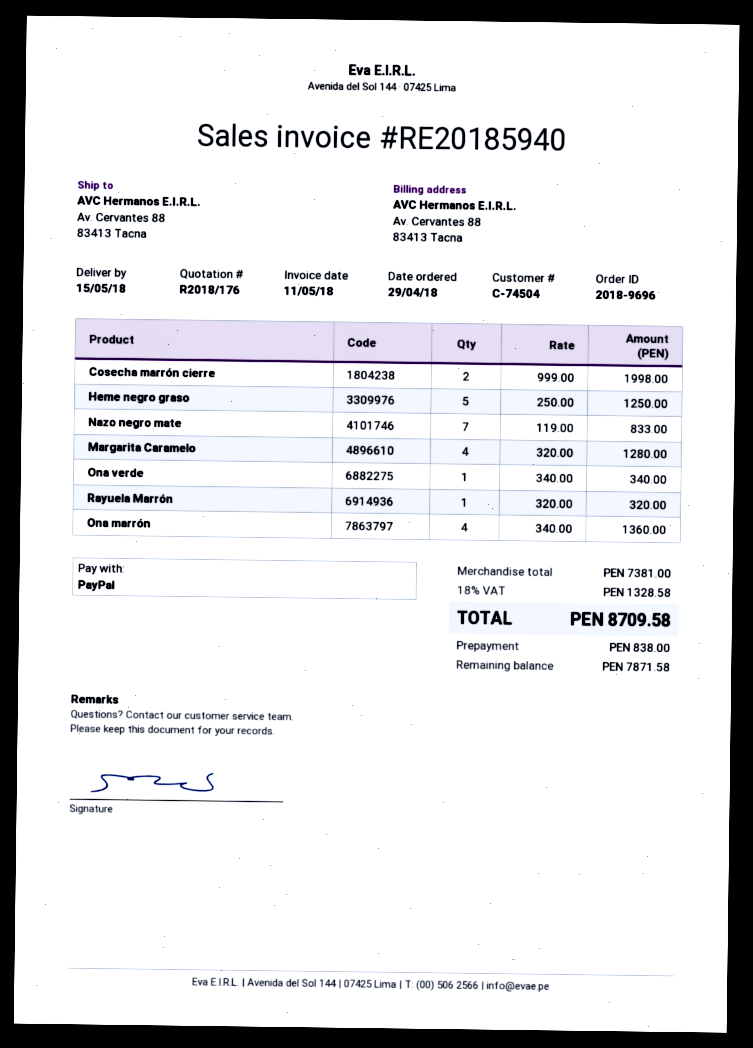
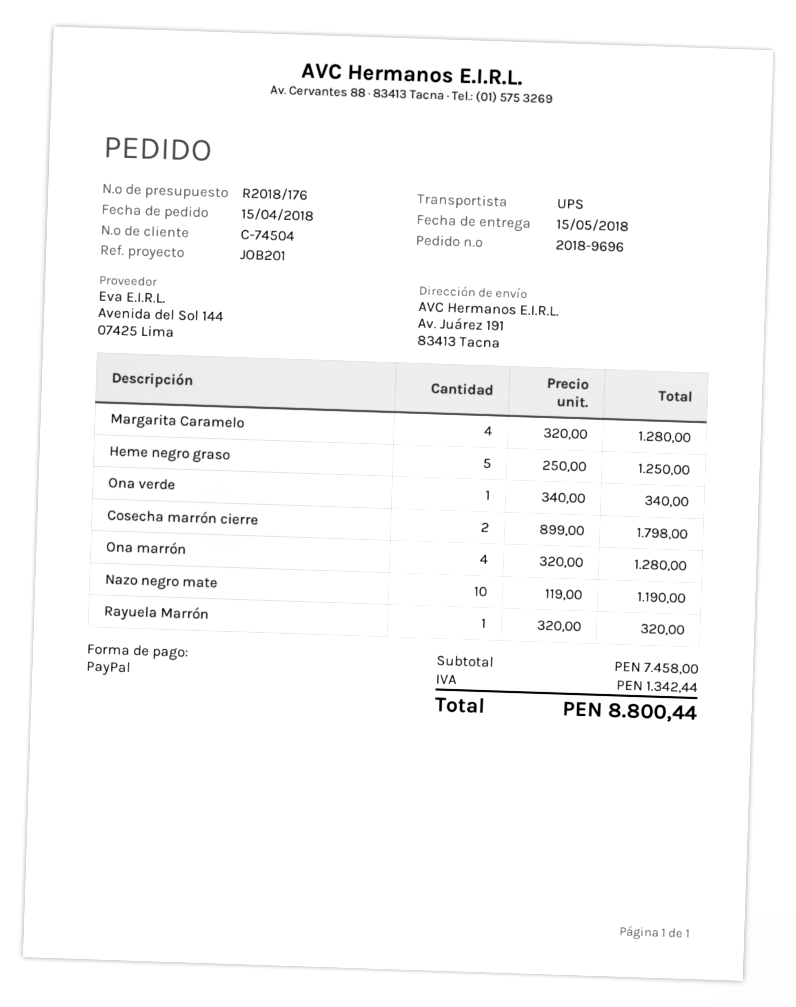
order date: 2018-04-29 -> 2018-04-15
ship to: Av. Cervantes 88, 83413 Tacna -> Av. Juárez 191, 83413 Tacna
Cosecha marrón cierre: 2 x 999.00 = 1998.00 -> 2 x 899.00 = 1798.00
Nazo negro mate: 7 x 119.00 = 833.00 -> 10 x 119.00 = 1190.00
Ona marrón: 4 x 340.00 = 1360.00 -> 4 x 320.00 = 1280.00
subtotal: 7381.00 -> 7458.00
tax: 1328.58 -> 1342.44
total: 8709.58 -> 8800.44

